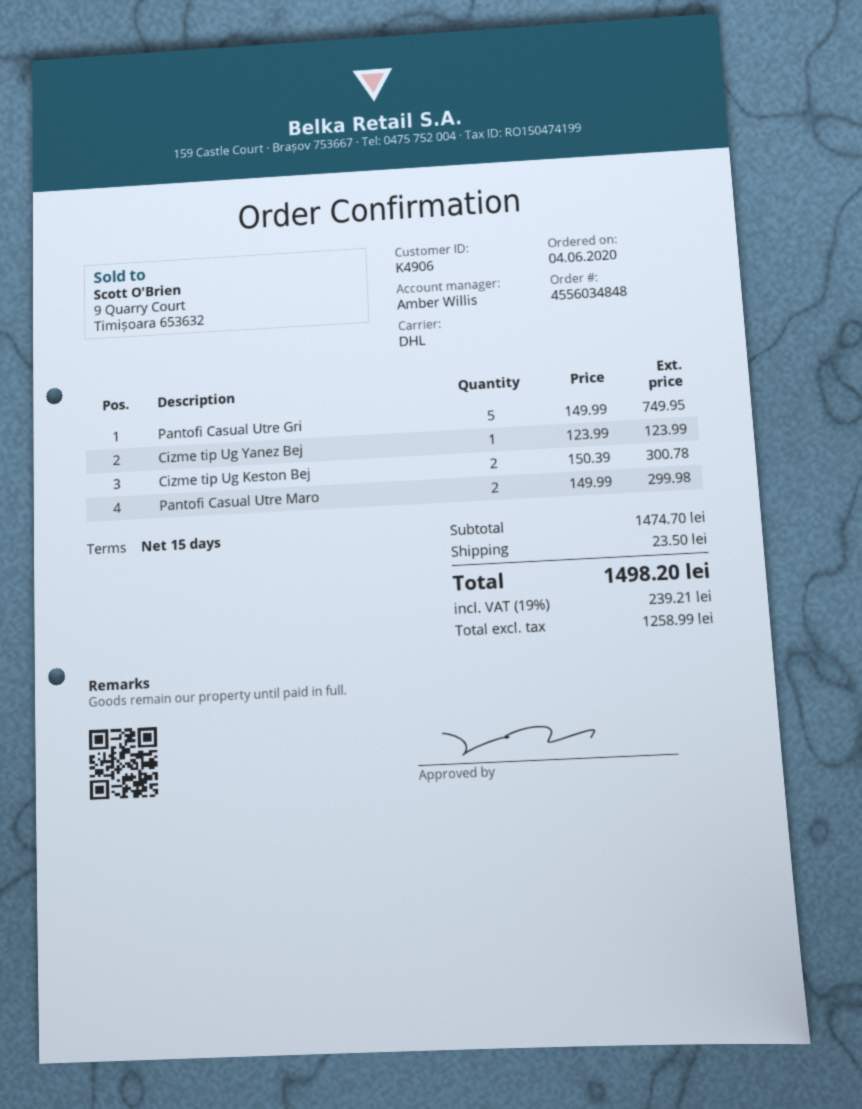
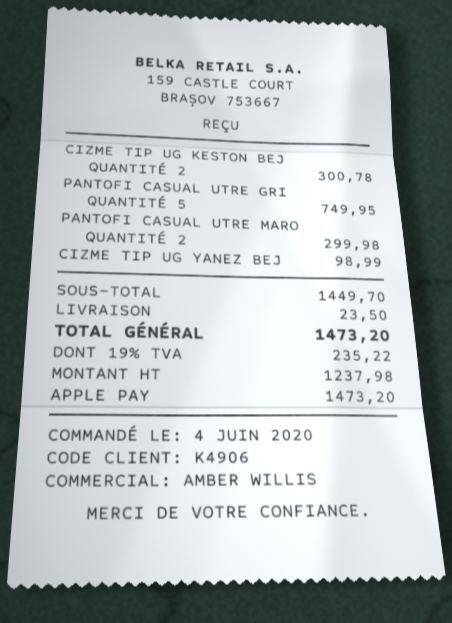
Cizme tip Ug Yanez Bej: 1 for 123.99 -> 1 for 98.99
subtotal: 1474.70 -> 1449.70
net: 1258.99 -> 1237.98
tax: 19% = 239.21 -> 19% = 235.22
total: 1498.20 -> 1473.20

